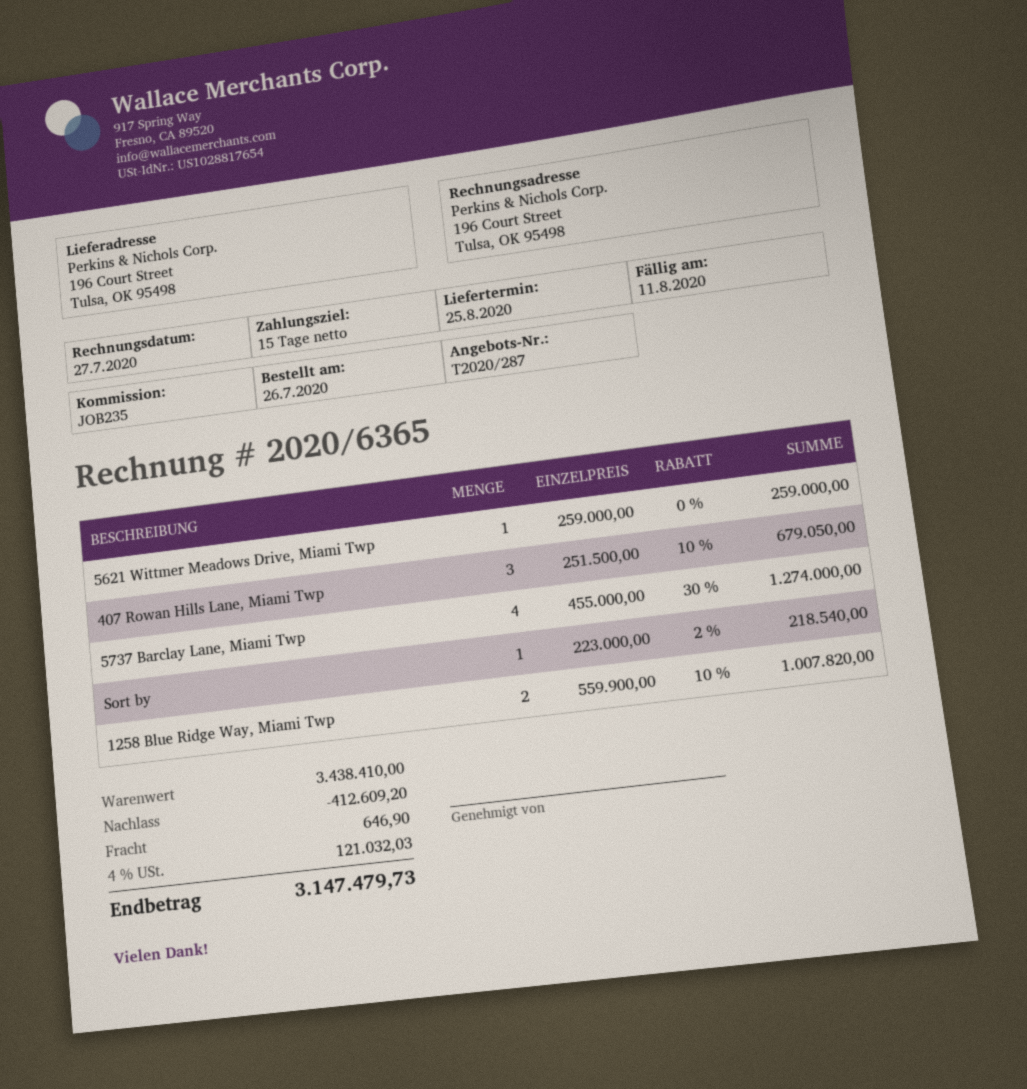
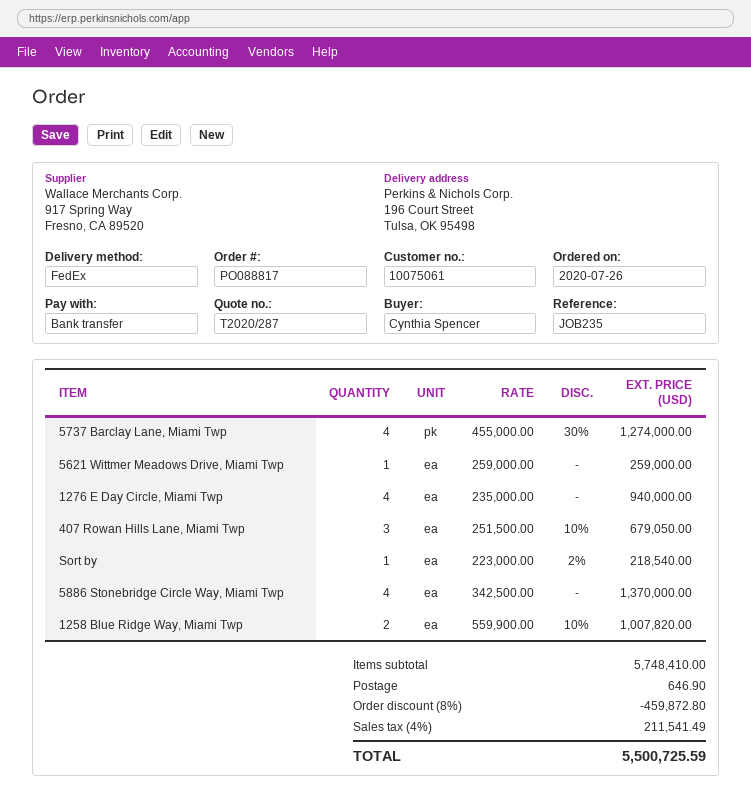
1276 E Day Circle, Miami Twp: none -> 4 x 235000.00 = 940000.00
5886 Stonebridge Circle Way, Miami Twp: none -> 4 x 342500.00 = 1370000.00
subtotal: 3438410.00 -> 5748410.00
discount: 412609.20 -> 459872.80
tax: 4% = 121032.03 -> 4% = 211541.49
total: 3147479.73 -> 5500725.59

